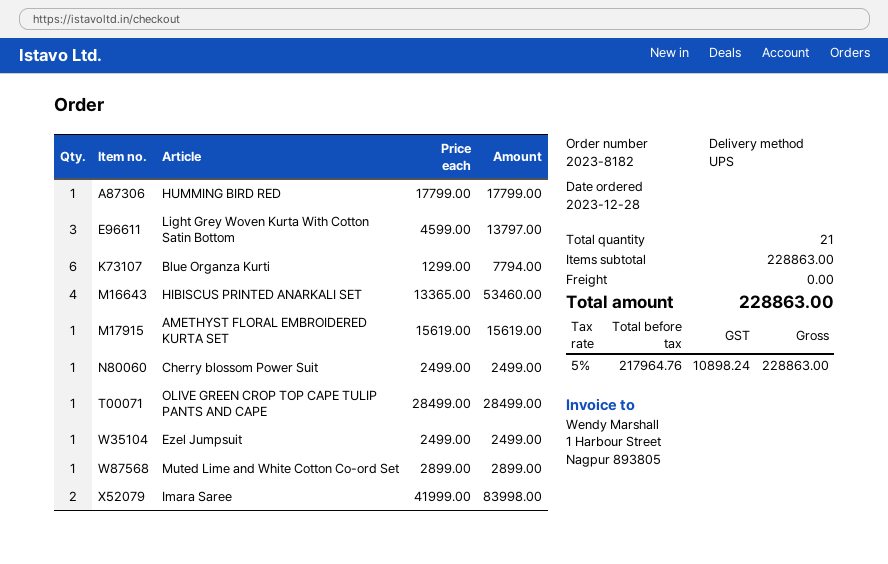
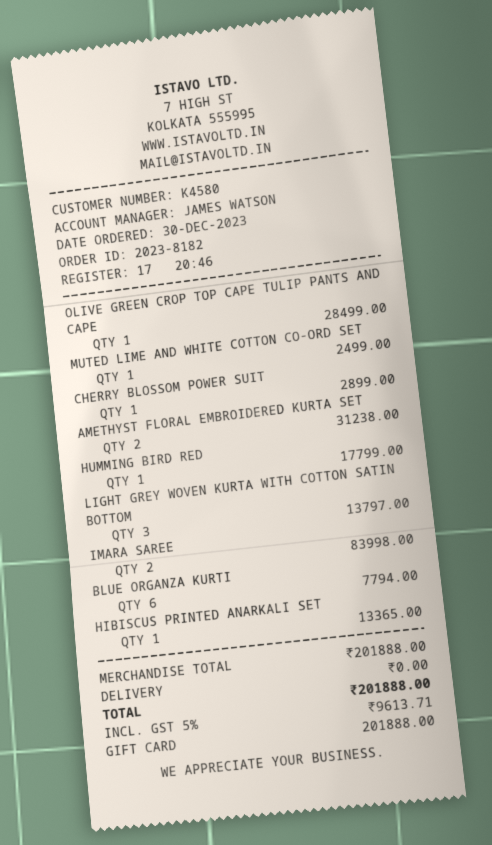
order date: 2023-12-28 -> 2023-12-30
HIBISCUS PRINTED ANARKALI SET: 4 for 53460.00 -> 1 for 13365.00
AMETHYST FLORAL EMBROIDERED KURTA SET: 1 for 15619.00 -> 2 for 31238.00
Cherry blossom Power Suit: 1 for 2499.00 -> 1 for 2899.00
Ezel Jumpsuit: 1 for 2499.00 -> none
Muted Lime and White Cotton Co-ord Set: 1 for 2899.00 -> 1 for 2499.00
subtotal: 228863.00 -> 201888.00
tax: 5% = 10898.24 -> 5% = 9613.71
total: 228863.00 -> 201888.00

